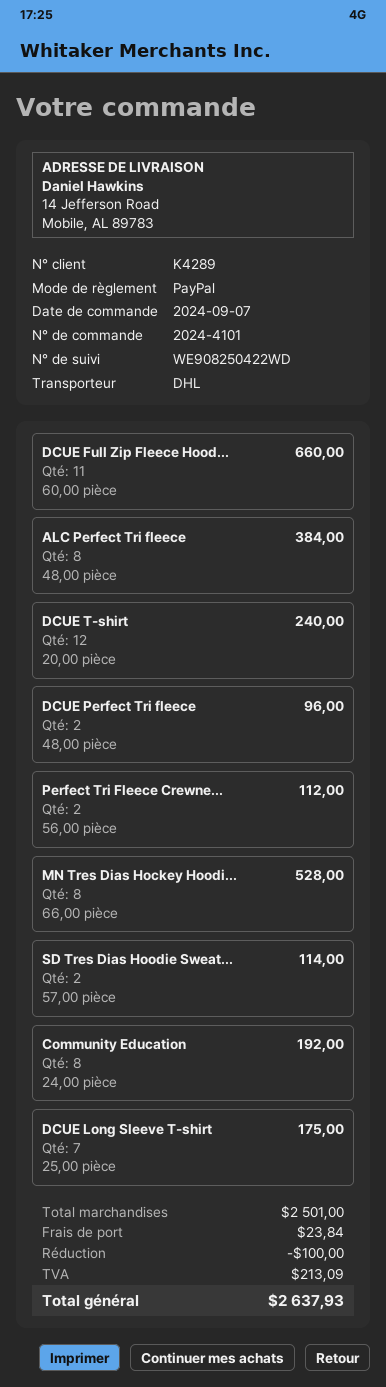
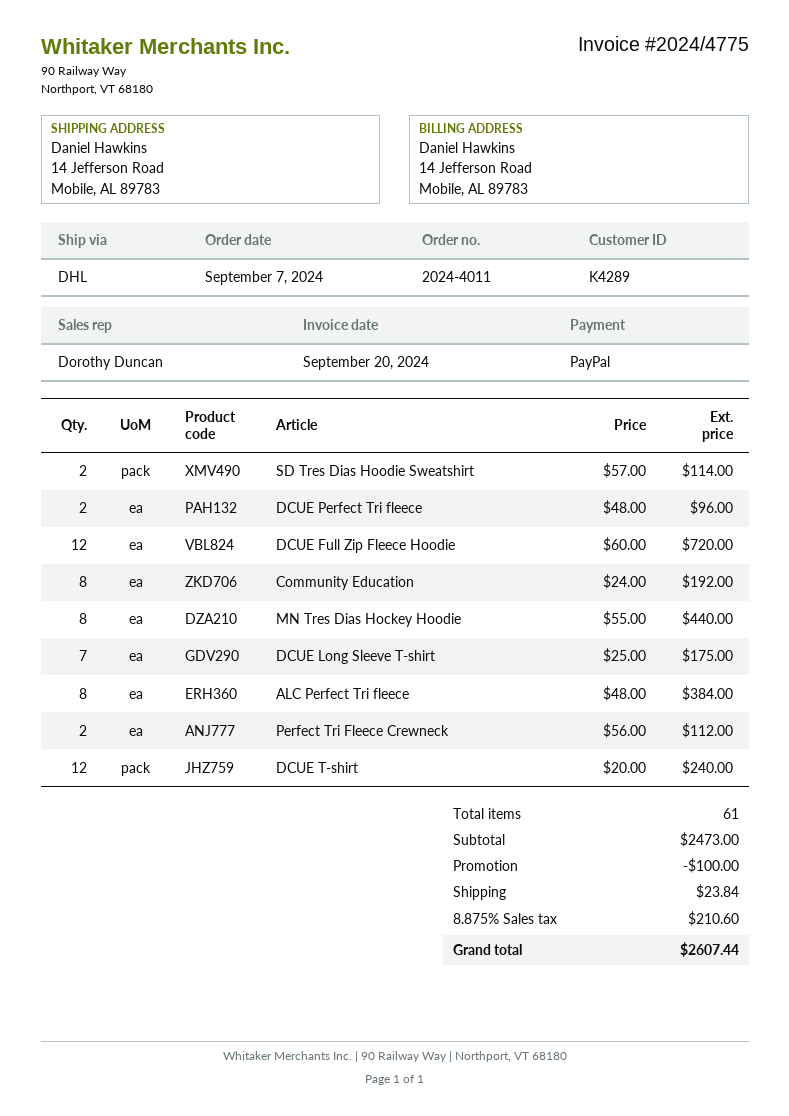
order number: 2024-4101 -> 2024-4011
DCUE Full Zip Fleece Hood...: 11 x 60.00 = 660.00 -> 12 x 60.00 = 720.00
MN Tres Dias Hockey Hoodi...: 8 x 66.00 = 528.00 -> 8 x 55.00 = 440.00
subtotal: 2501.00 -> 2473.00
tax: 213.09 -> 210.60
total: 2637.93 -> 2607.44

